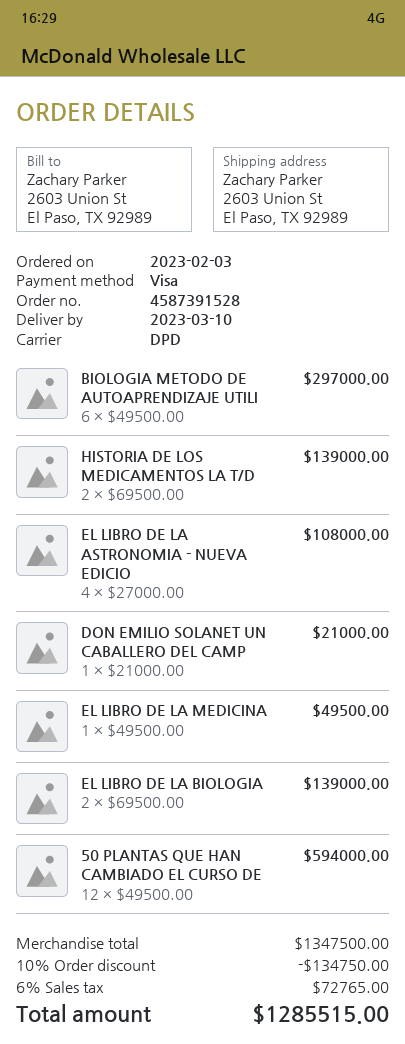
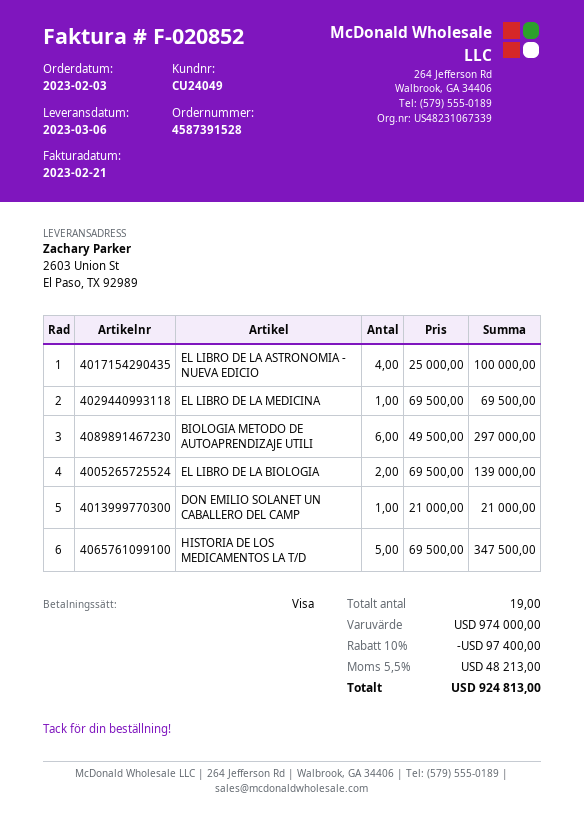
delivery date: 2023-03-10 -> 2023-03-06
HISTORIA DE LOS MEDICAMENTOS LA T/D: 2 x 69500.00 = 139000.00 -> 5 x 69500.00 = 347500.00
EL LIBRO DE LA ASTRONOMIA - NUEVA EDICIO: 4 x 27000.00 = 108000.00 -> 4 x 25000.00 = 100000.00
EL LIBRO DE LA MEDICINA: 1 x 49500.00 = 49500.00 -> 1 x 69500.00 = 69500.00
50 PLANTAS QUE HAN CAMBIADO EL CURSO DE: 12 x 49500.00 = 594000.00 -> none
subtotal: 1347500.00 -> 974000.00
discount: 10% = 134750.00 -> 10% = 97400.00
tax: 6% = 72765.00 -> 5.5% = 48213.00
total: 1285515.00 -> 924813.00

